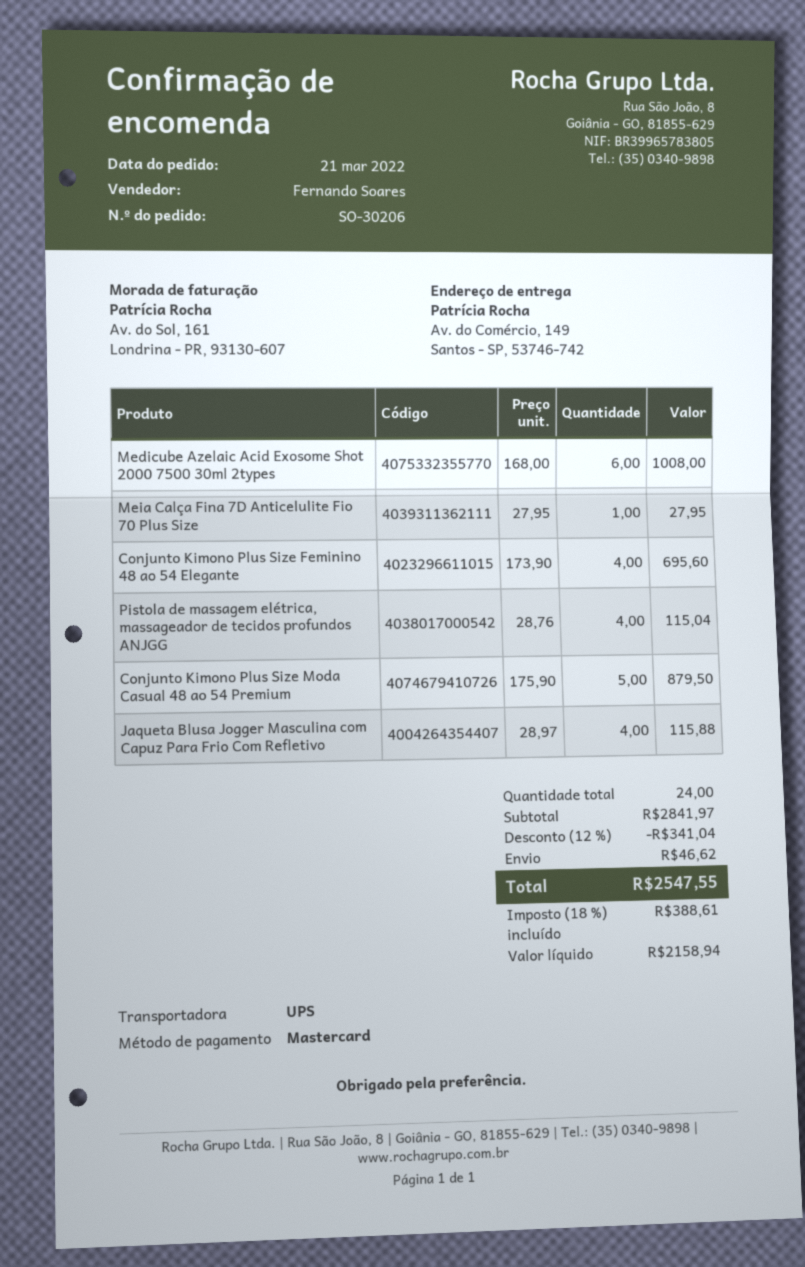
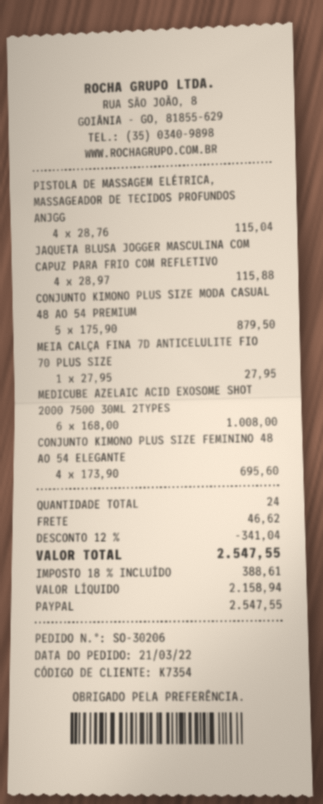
payment method: Mastercard -> PayPal

